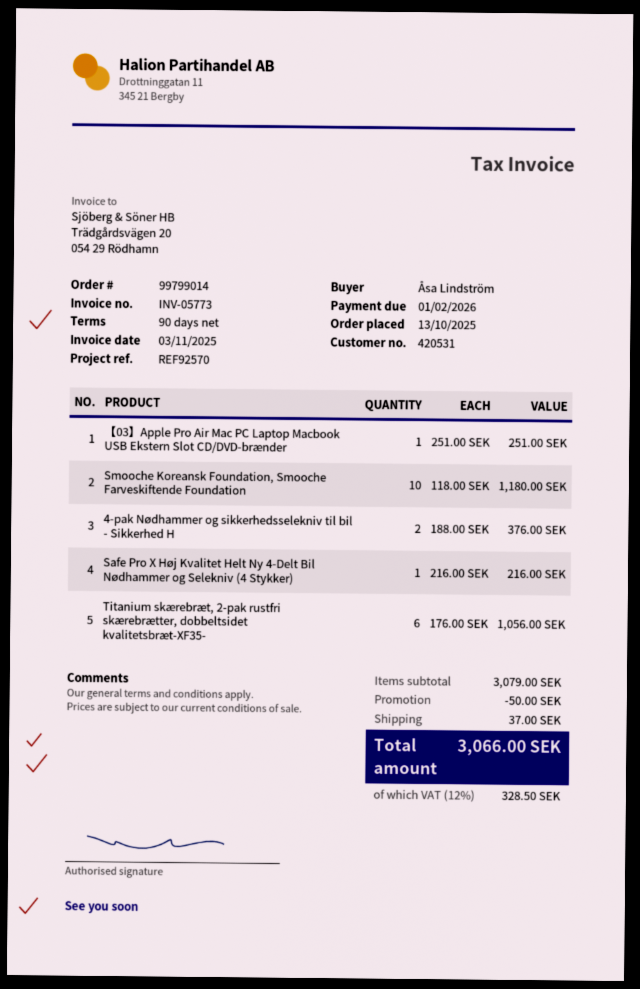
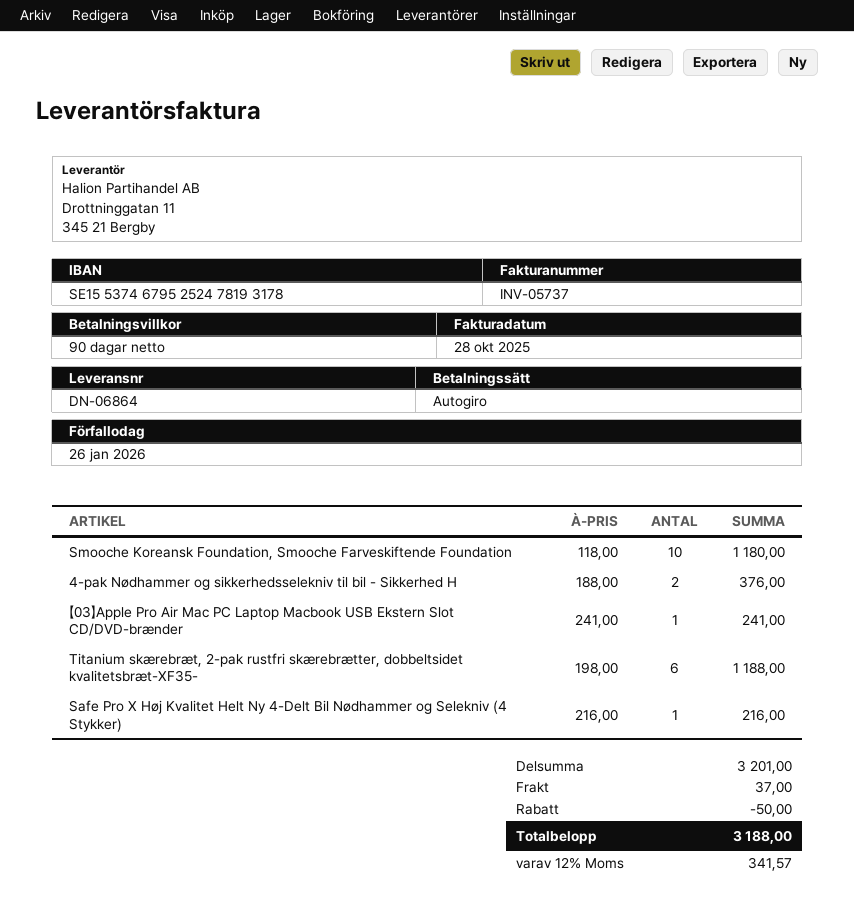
invoice number: INV-05773 -> INV-05737
invoice date: 2025-11-03 -> 2025-10-28
due date: 2026-02-01 -> 2026-01-26
【03】Apple Pro Air Mac PC Laptop Macbook USB Ekstern Slot CD/DVD-brænder: 1 x 251.00 = 251.00 -> 1 x 241.00 = 241.00
Titanium skærebræt, 2-pak rustfri skærebrætter, dobbeltsidet kvalitetsbræt-XF35-: 6 x 176.00 = 1056.00 -> 6 x 198.00 = 1188.00
subtotal: 3079.00 -> 3201.00
tax: 12% = 328.50 -> 12% = 341.57
total: 3066.00 -> 3188.00

